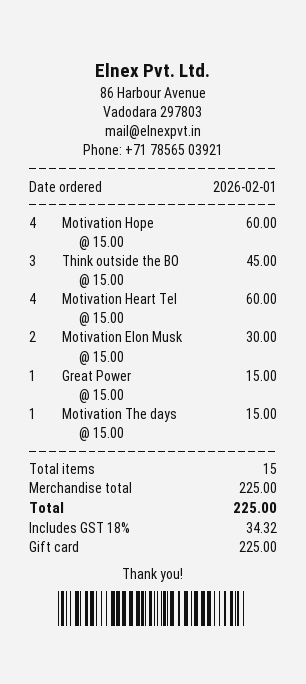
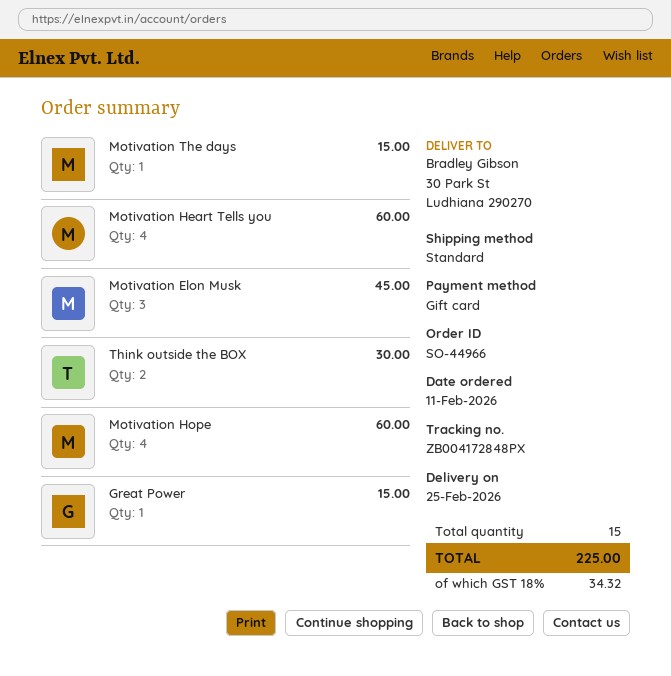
order date: 2026-02-01 -> 2026-02-11
Think outside the BO: 3 for 45.00 -> 2 for 30.00
Motivation Elon Musk: 2 for 30.00 -> 3 for 45.00

